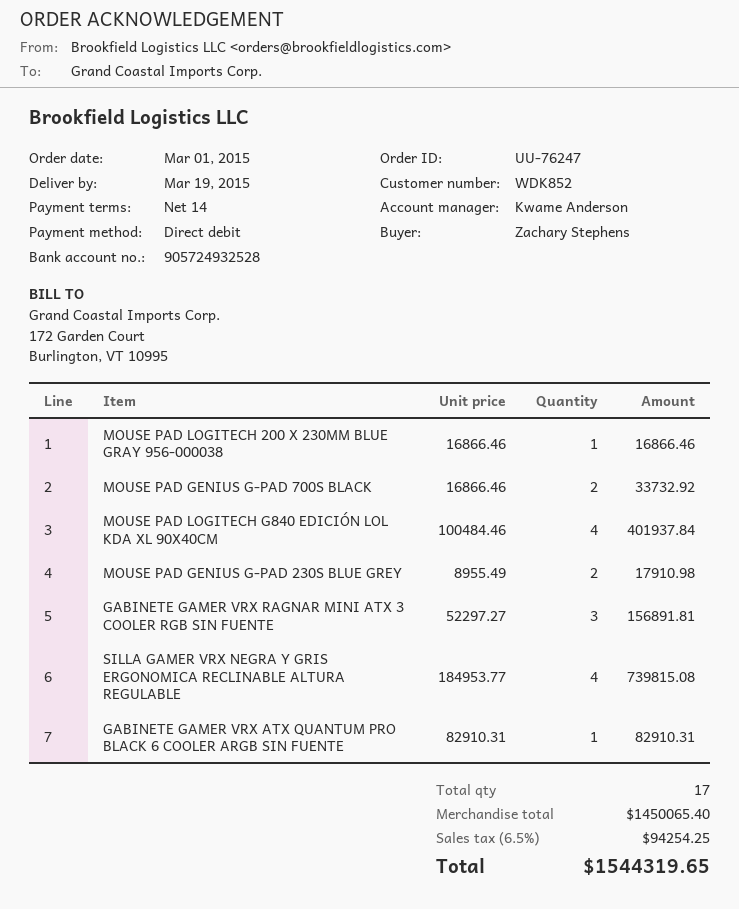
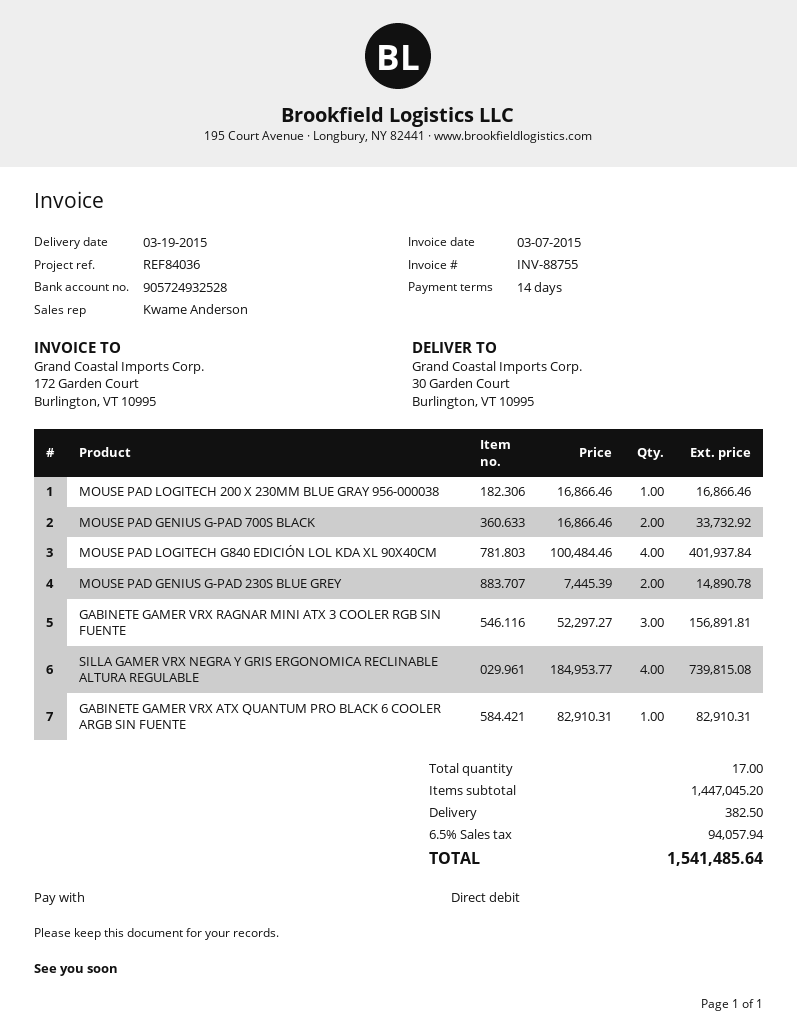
MOUSE PAD GENIUS G-PAD 230S BLUE GREY: 2 x 8955.49 = 17910.98 -> 2 x 7445.39 = 14890.78
subtotal: 1450065.40 -> 1447045.20
shipping: none -> 382.50
tax: 6.5% = 94254.25 -> 6.5% = 94057.94
total: 1544319.65 -> 1541485.64

